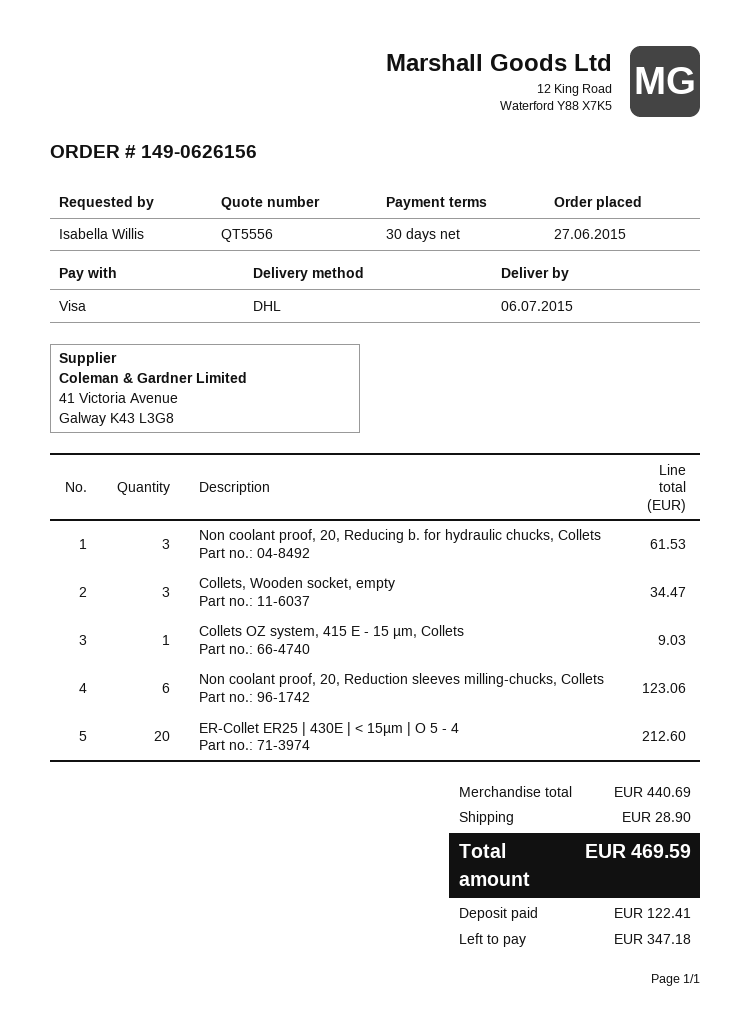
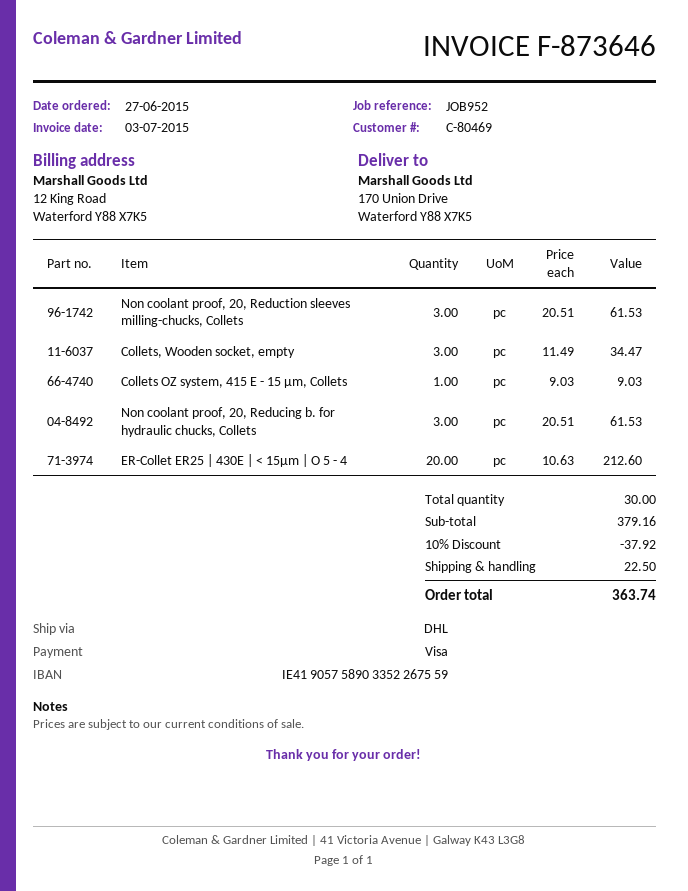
Non coolant proof, 20, Reduction sleeves milling-chucks, Collets: 6 for 123.06 -> 3 for 61.53
subtotal: 440.69 -> 379.16
discount: none -> 10% = 37.92
shipping: 28.90 -> 22.50
total: 469.59 -> 363.74

